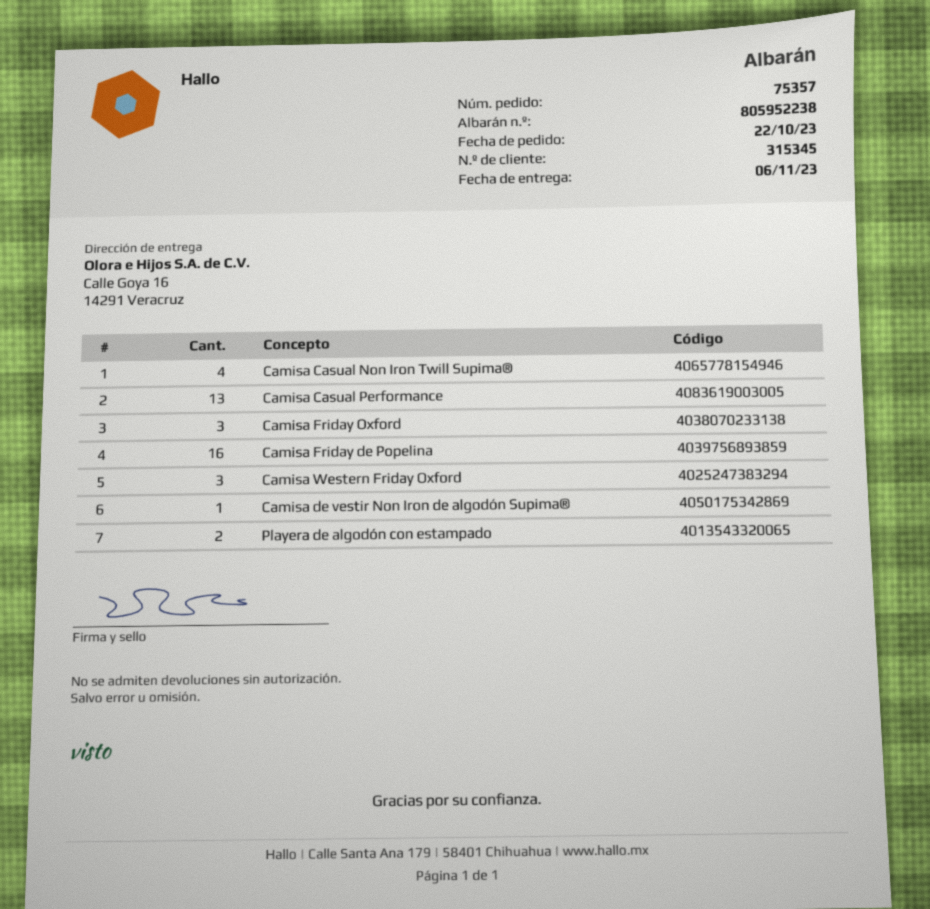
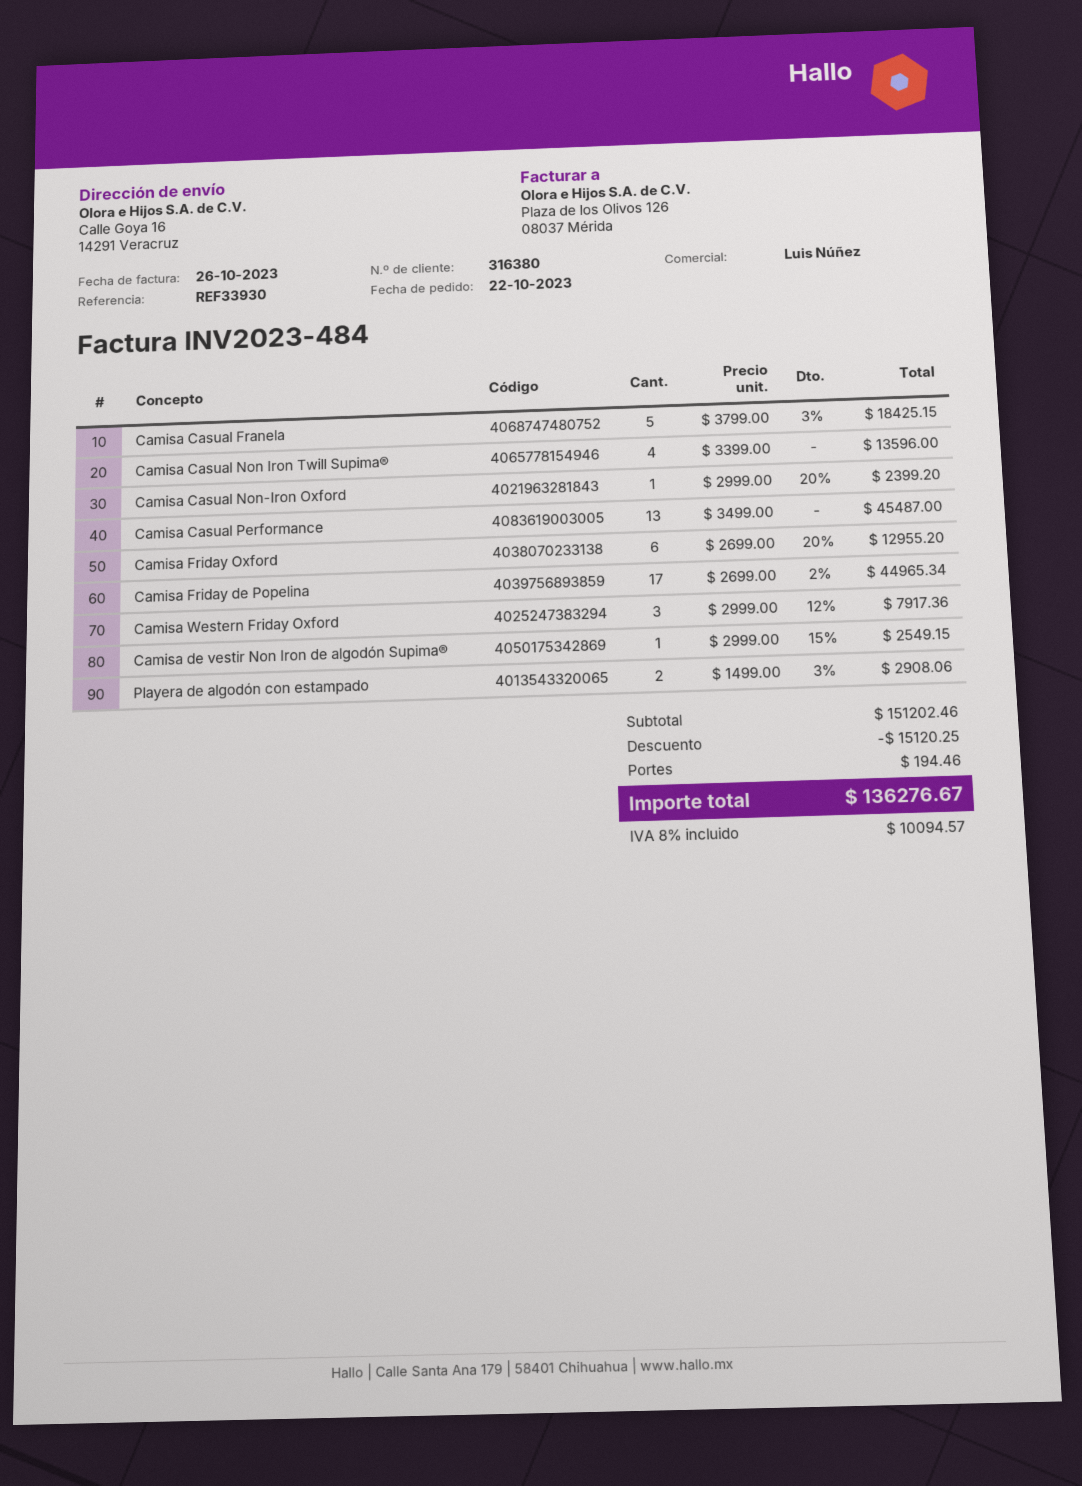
customer number: 315345 -> 316380
Camisa Friday Oxford: 3 -> 6
Camisa Friday de Popelina: 16 -> 17
Camisa Casual Franela: none -> 5
Camisa Casual Non-Iron Oxford: none -> 1

